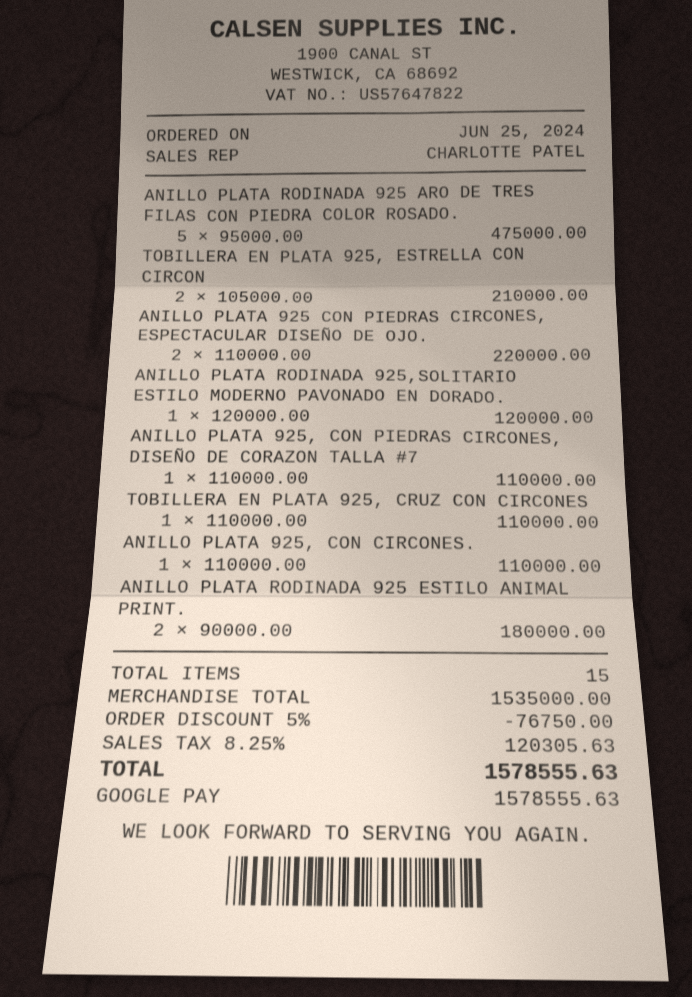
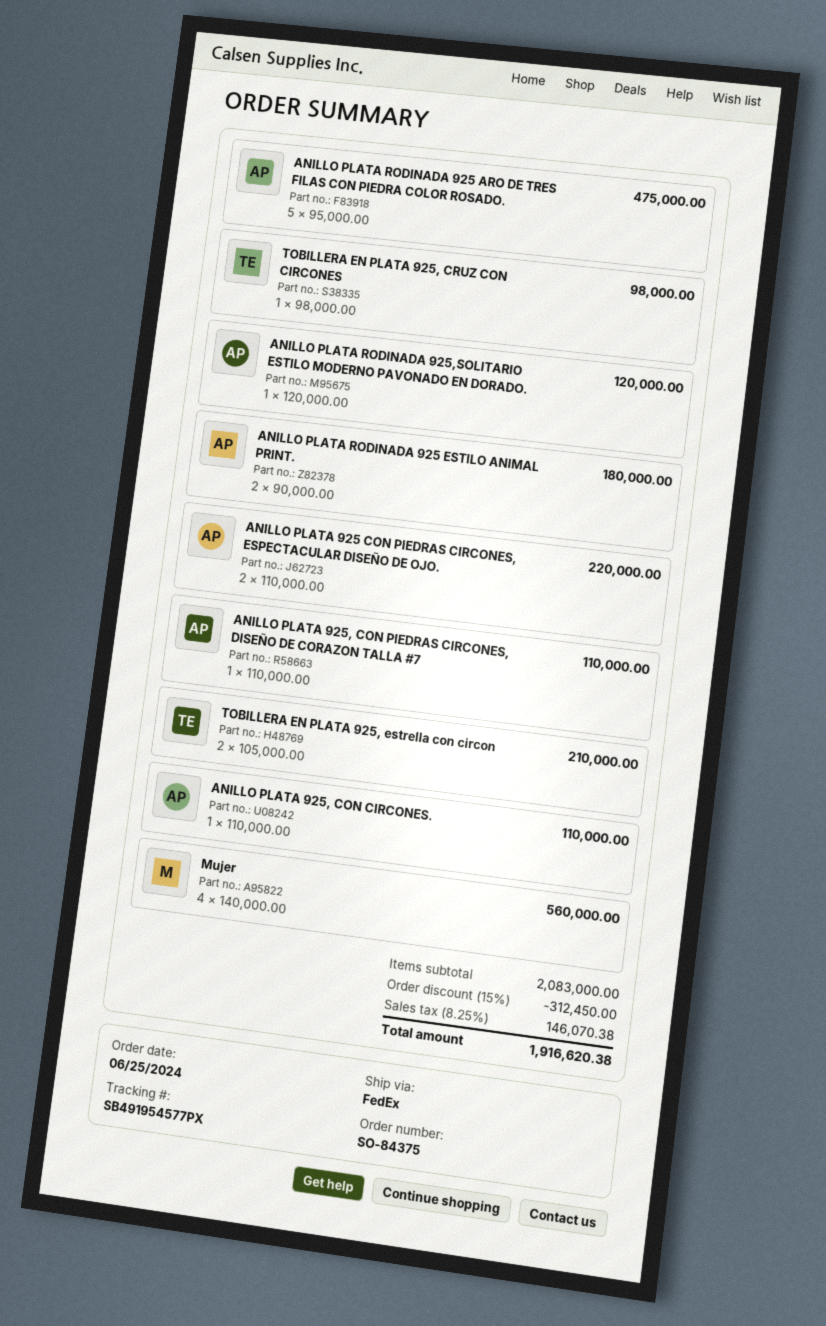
TOBILLERA EN PLATA 925, CRUZ CON CIRCONES: 1 x 110000.00 = 110000.00 -> 1 x 98000.00 = 98000.00
Mujer: none -> 4 x 140000.00 = 560000.00
subtotal: 1535000.00 -> 2083000.00
discount: 5% = 76750.00 -> 15% = 312450.00
tax: 8.25% = 120305.63 -> 8.25% = 146070.38
total: 1578555.63 -> 1916620.38

